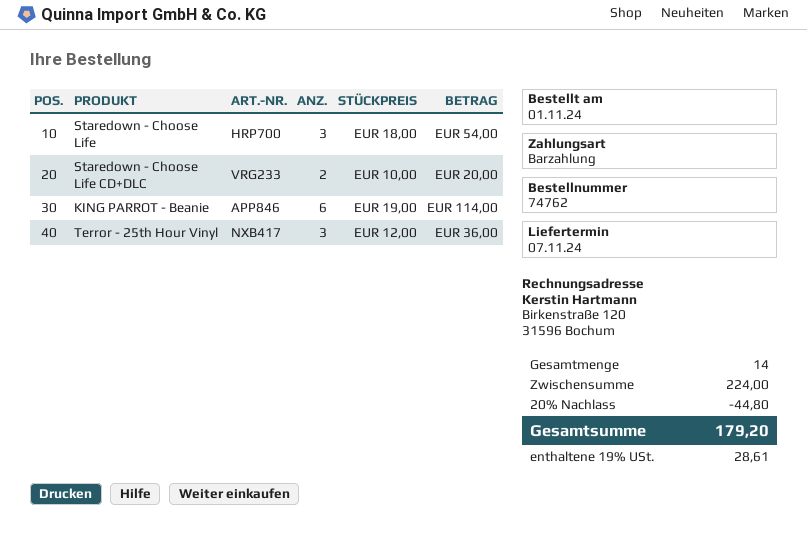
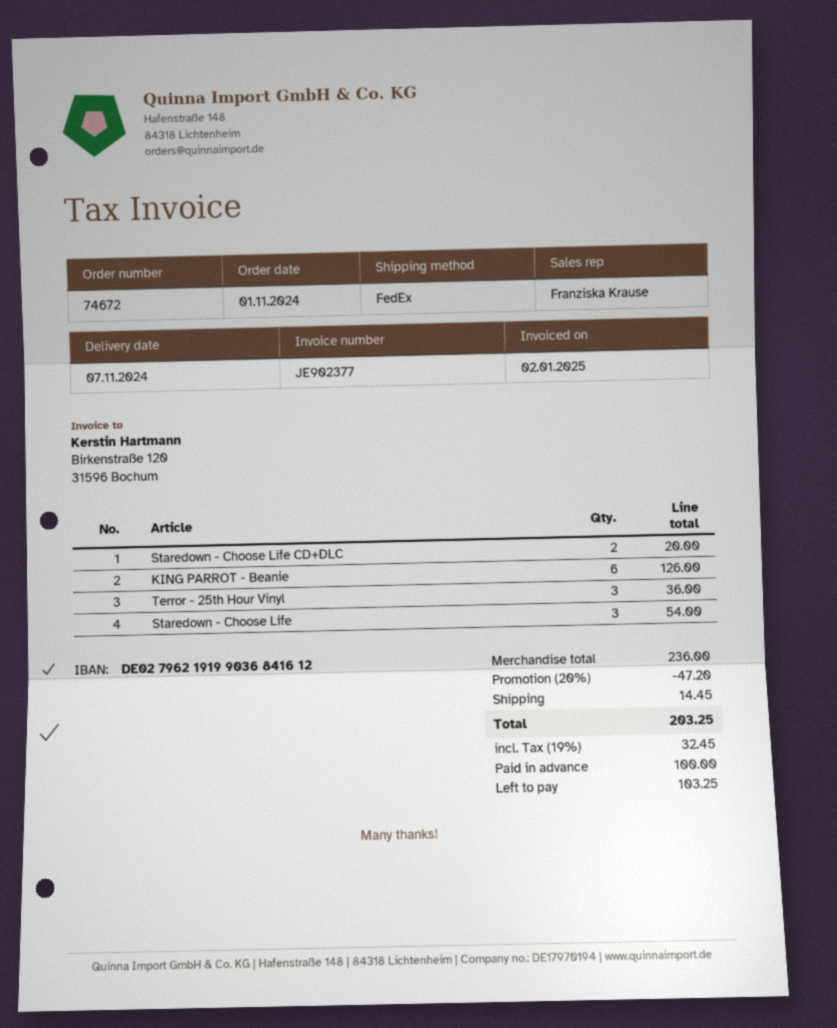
order number: 74762 -> 74672
KING PARROT - Beanie: 6 for 114.00 -> 6 for 126.00
subtotal: 224.00 -> 236.00
discount: 20% = 44.80 -> 20% = 47.20
shipping: none -> 14.45
tax: 19% = 28.61 -> 19% = 32.45
total: 179.20 -> 203.25

